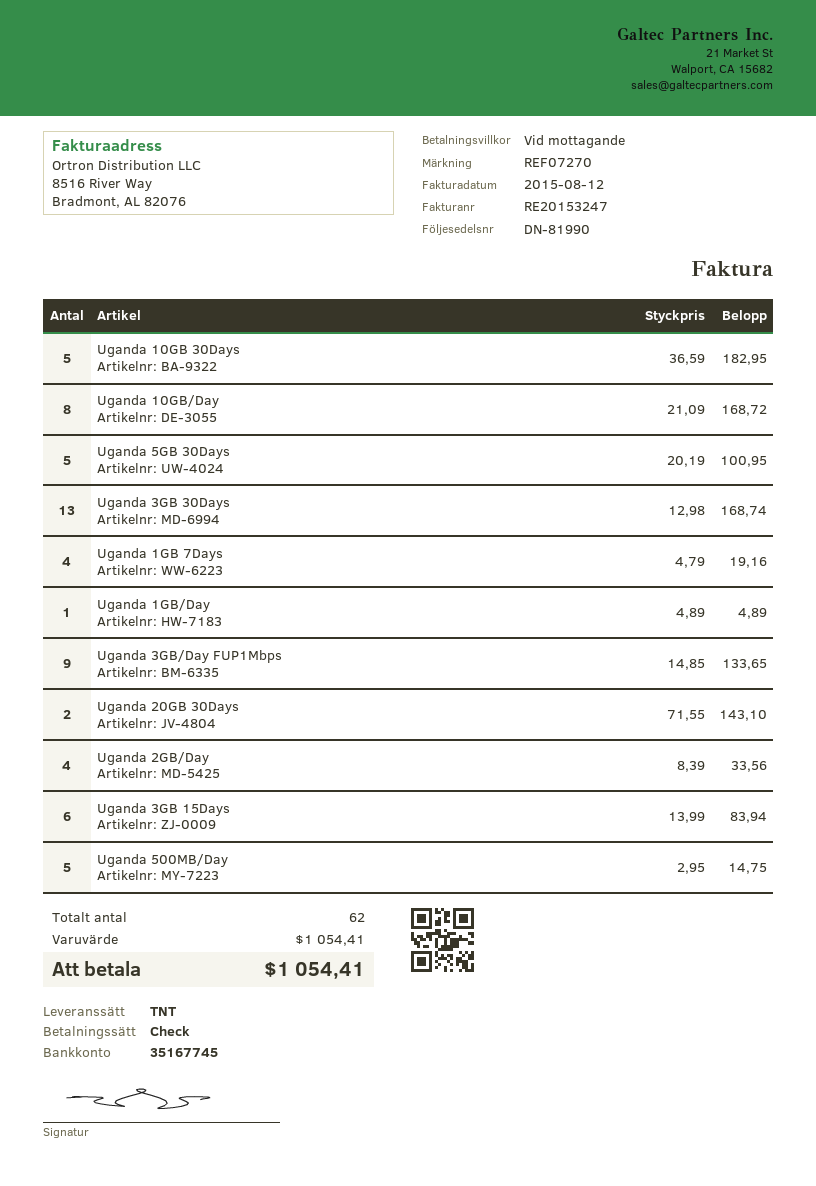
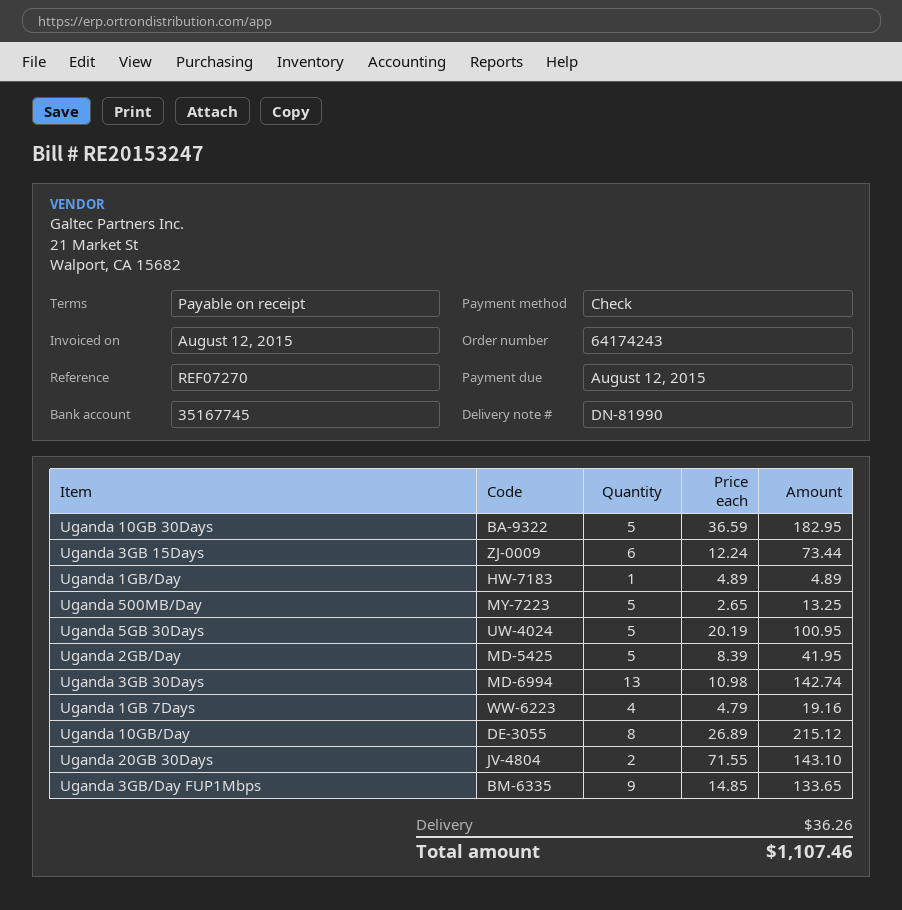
Uganda 10GB/Day: 8 x 21.09 = 168.72 -> 8 x 26.89 = 215.12
Uganda 3GB 30Days: 13 x 12.98 = 168.74 -> 13 x 10.98 = 142.74
Uganda 2GB/Day: 4 x 8.39 = 33.56 -> 5 x 8.39 = 41.95
Uganda 3GB 15Days: 6 x 13.99 = 83.94 -> 6 x 12.24 = 73.44
Uganda 500MB/Day: 5 x 2.95 = 14.75 -> 5 x 2.65 = 13.25
shipping: none -> 36.26
total: 1054.41 -> 1107.46

